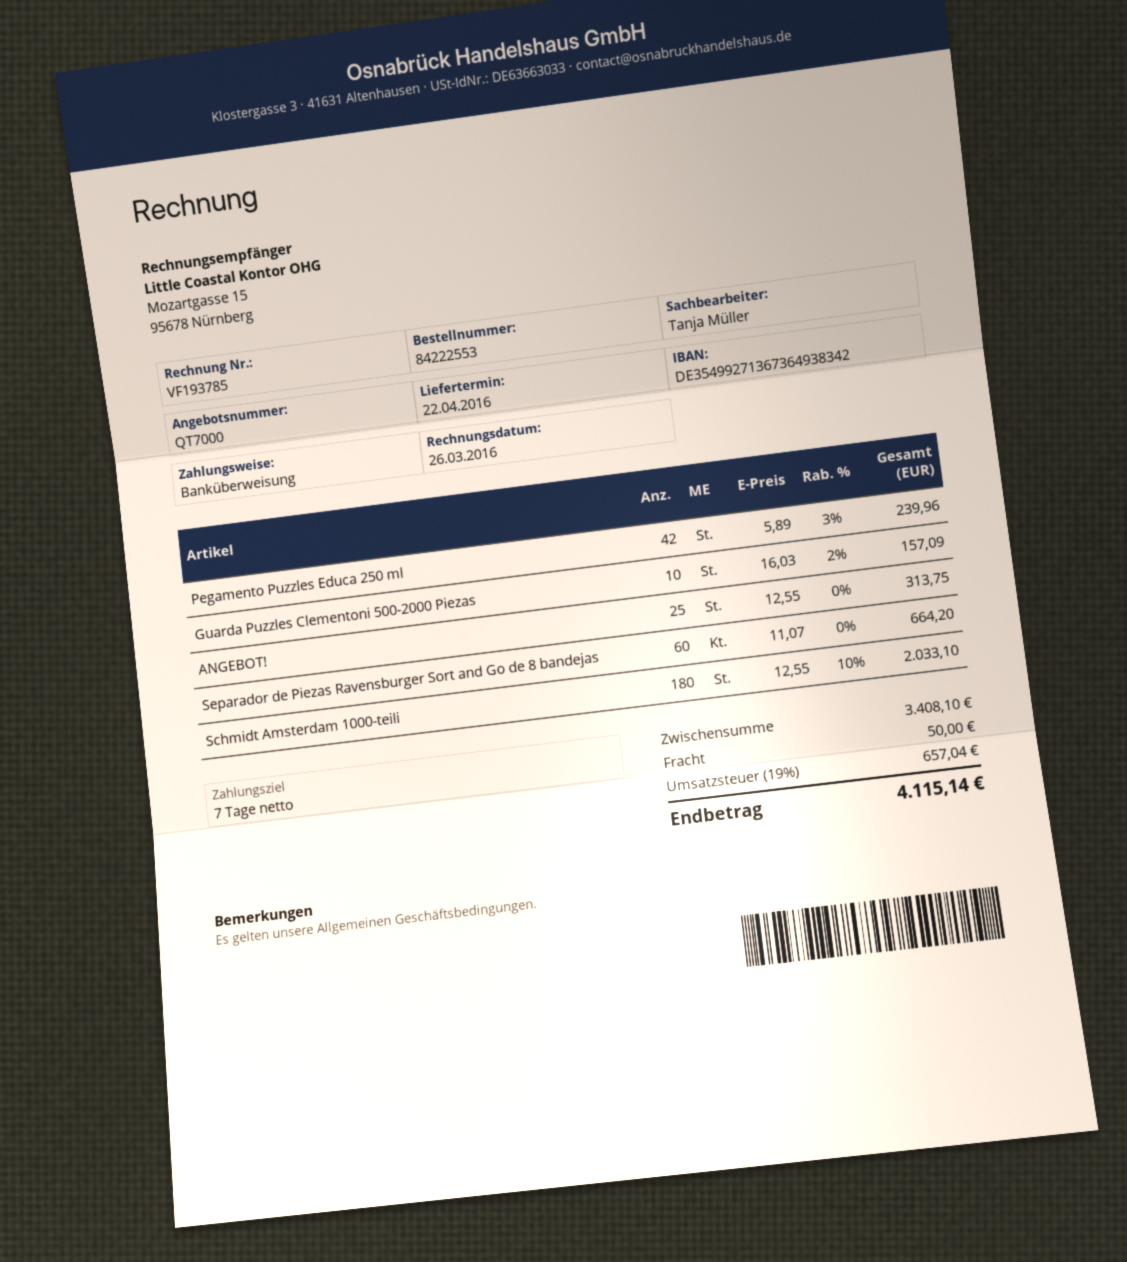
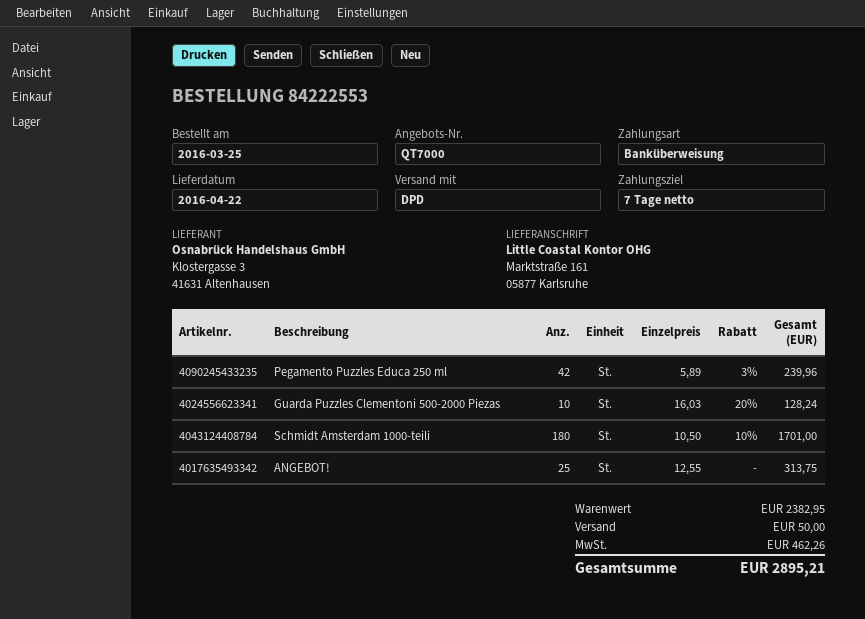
Guarda Puzzles Clementoni 500-2000 Piezas: 10 x 16.03 - 2% = 157.09 -> 10 x 16.03 - 20% = 128.24
Separador de Piezas Ravensburger Sort and Go de 8 bandejas: 60 x 11.07 = 664.20 -> none
Schmidt Amsterdam 1000-teili: 180 x 12.55 - 10% = 2033.10 -> 180 x 10.50 - 10% = 1701.00
subtotal: 3408.10 -> 2382.95
tax: 657.04 -> 462.26
total: 4115.14 -> 2895.21

